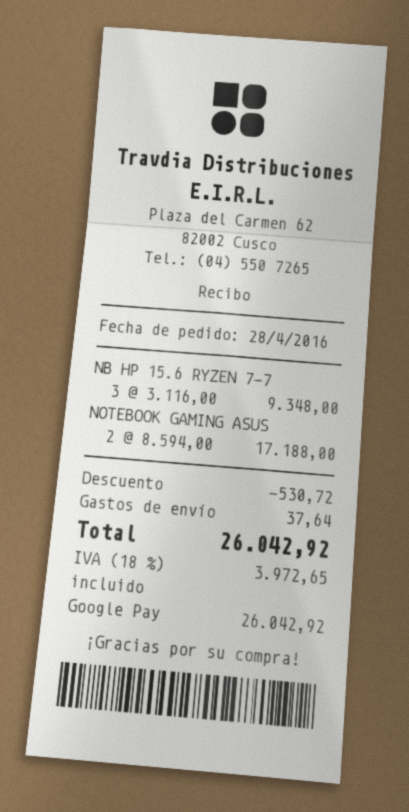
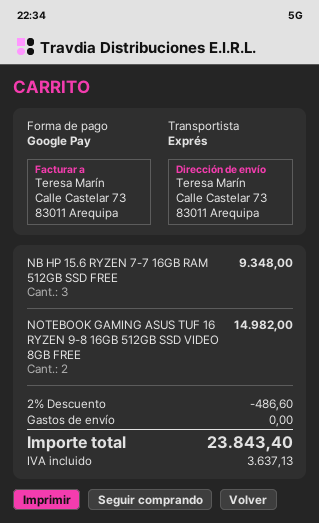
NOTEBOOK GAMING ASUS: 2 for 17188.00 -> 2 for 14982.00
discount: 530.72 -> 486.60
shipping: 37.64 -> 0.00
tax: 3972.65 -> 3637.13
total: 26042.92 -> 23843.40

